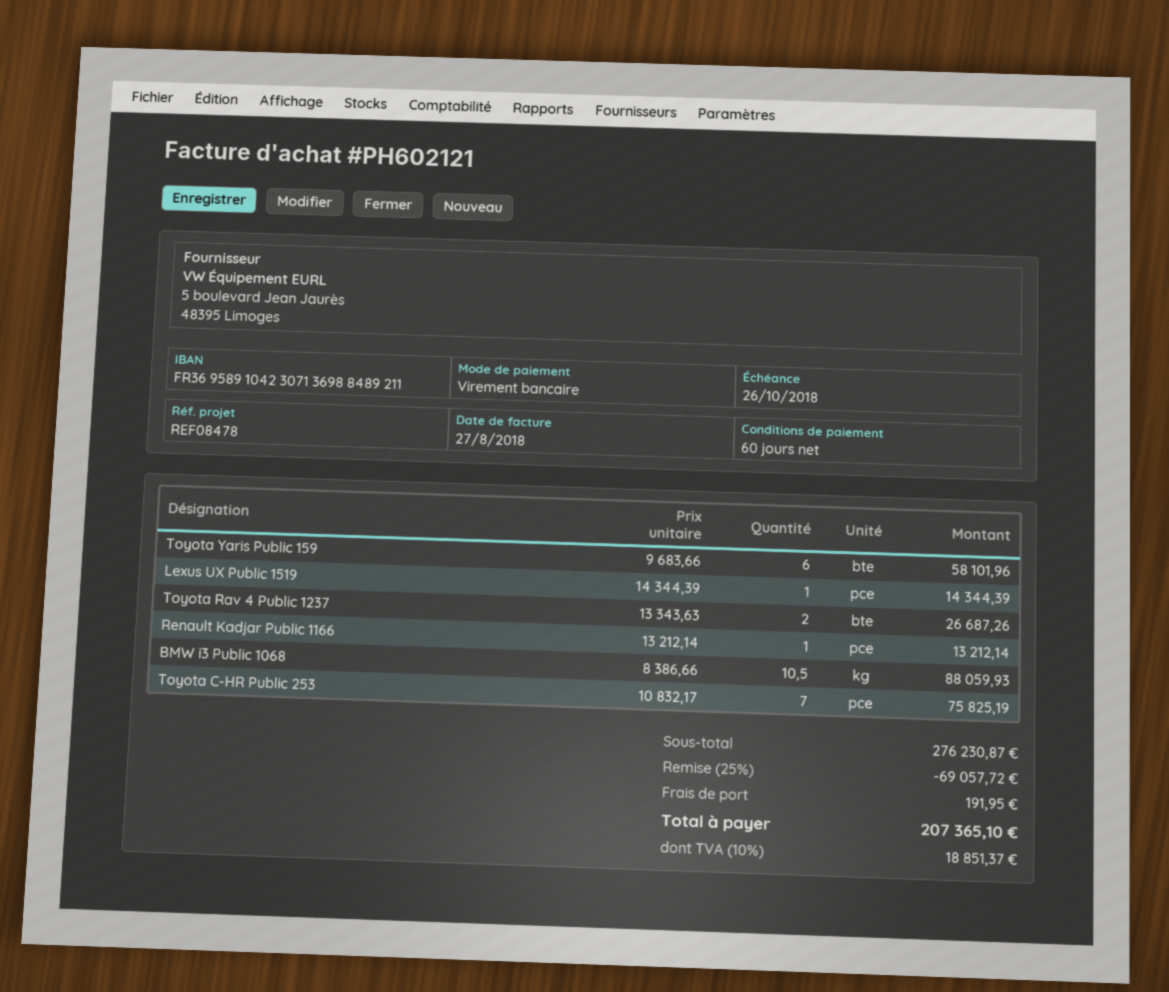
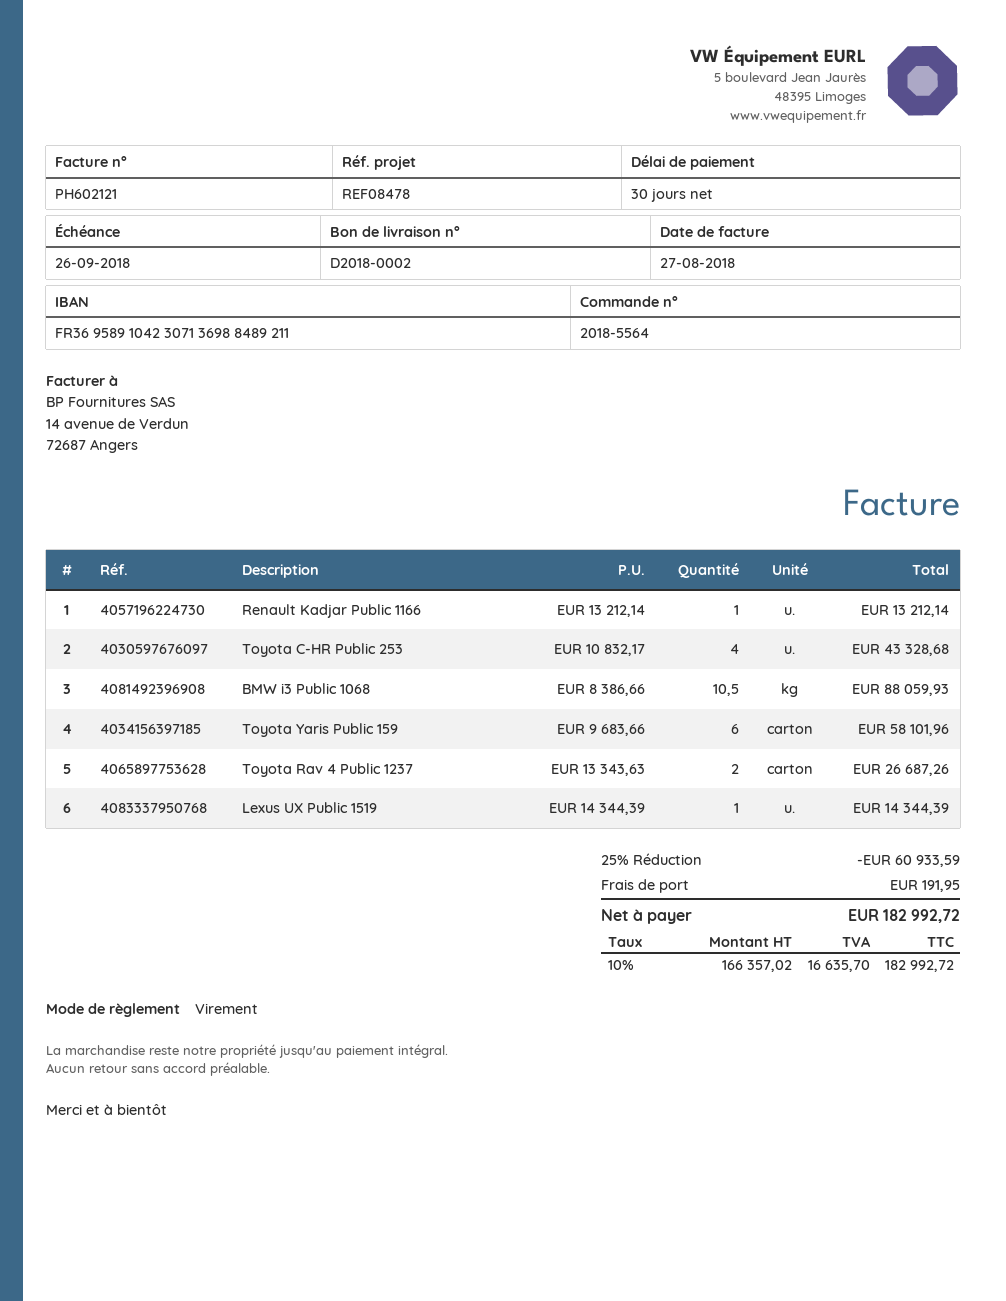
payment terms: 60 days -> 30 days
due date: 2018-10-26 -> 2018-09-26
Toyota C-HR Public 253: 7 x 10832.17 = 75825.19 -> 4 x 10832.17 = 43328.68
discount: 25% = 69057.72 -> 25% = 60933.59
tax: 10% = 18851.37 -> 10% = 16635.70
total: 207365.10 -> 182992.72

